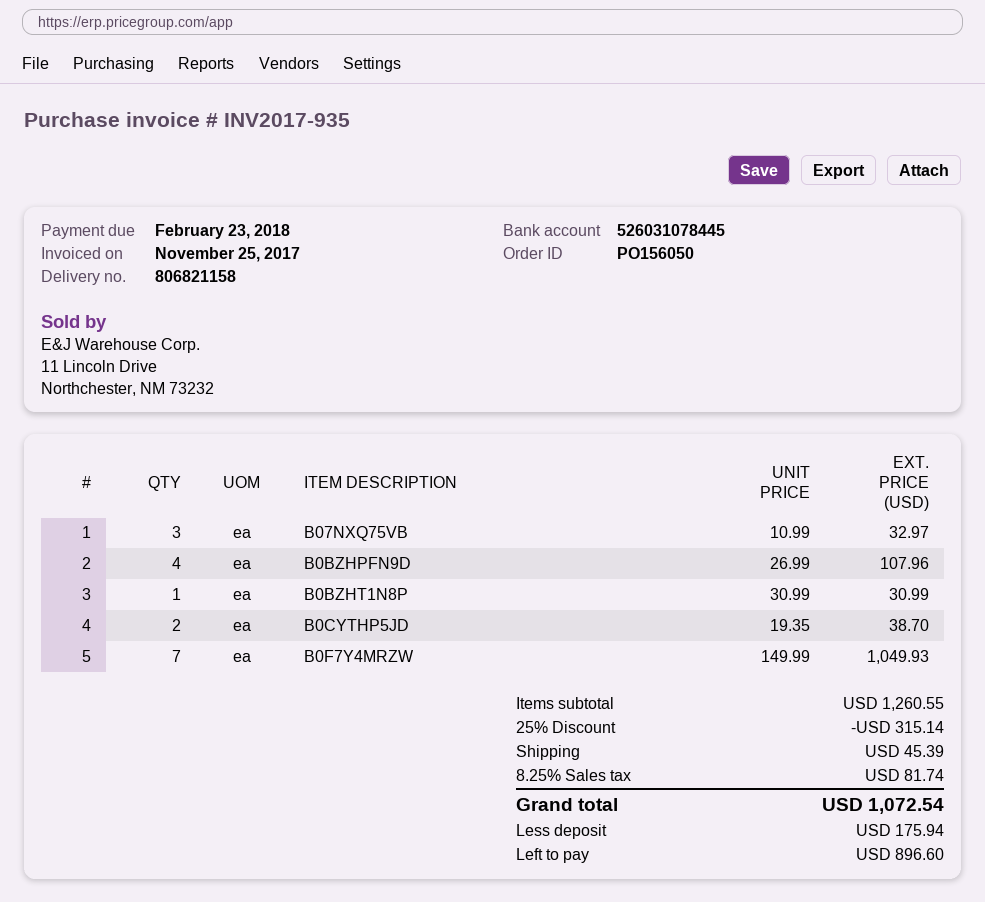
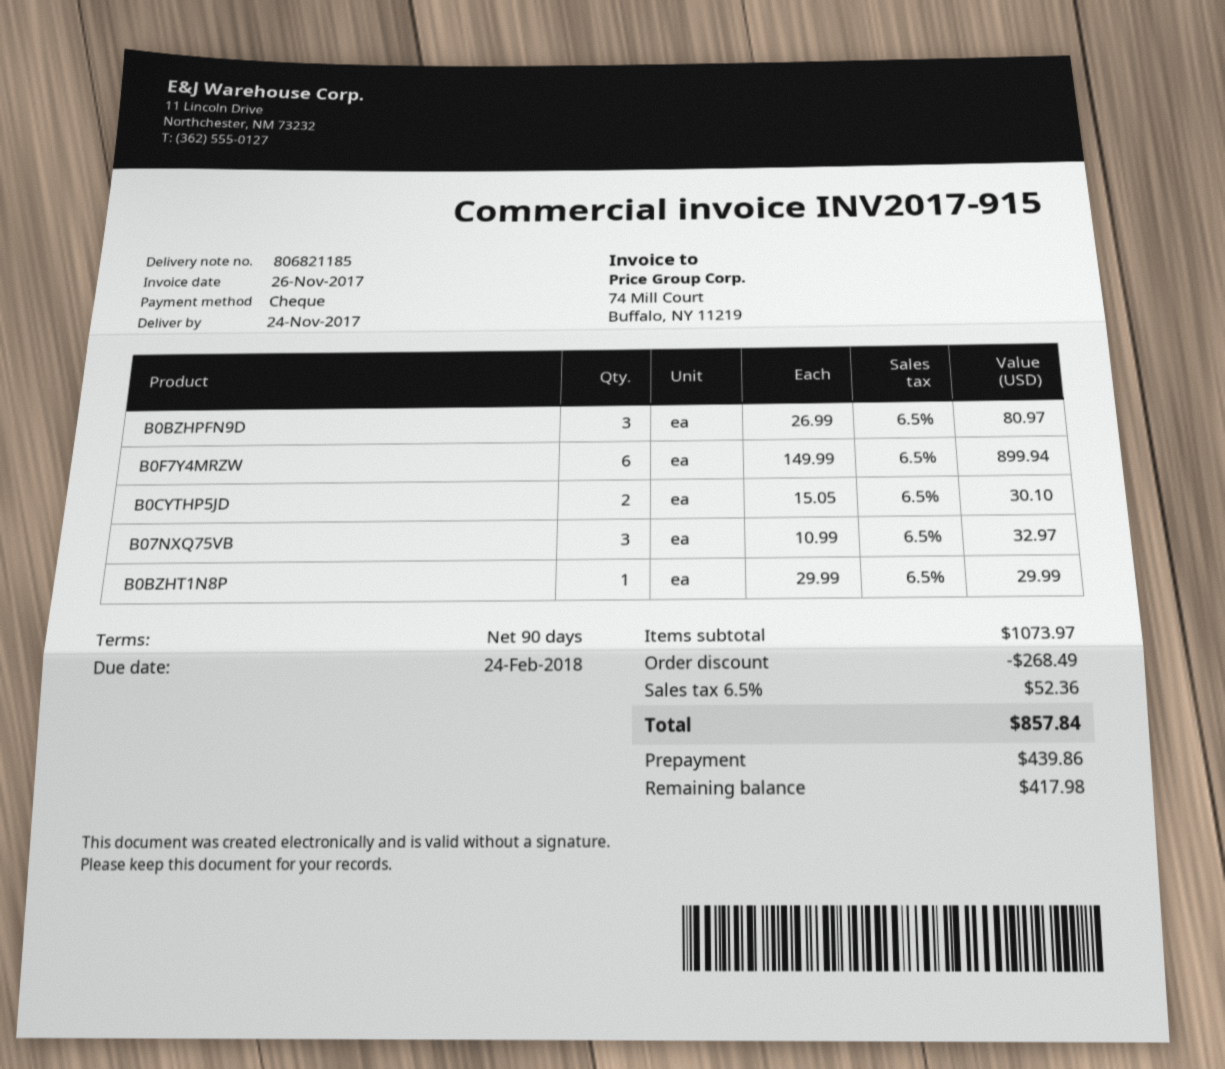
delivery note number: 806821158 -> 806821185
invoice number: INV2017-935 -> INV2017-915
invoice date: 2017-11-25 -> 2017-11-26
due date: 2018-02-23 -> 2018-02-24
B0BZHPFN9D: 4 x 26.99 = 107.96 -> 3 x 26.99 = 80.97
B0BZHT1N8P: 1 x 30.99 = 30.99 -> 1 x 29.99 = 29.99
B0CYTHP5JD: 2 x 19.35 = 38.70 -> 2 x 15.05 = 30.10
B0F7Y4MRZW: 7 x 149.99 = 1049.93 -> 6 x 149.99 = 899.94
subtotal: 1260.55 -> 1073.97
discount: 315.14 -> 268.49
shipping: 45.39 -> none
tax: 8.25% = 81.74 -> 6.5% = 52.36
total: 1072.54 -> 857.84
deposit: 175.94 -> 439.86
balance: 896.60 -> 417.98

